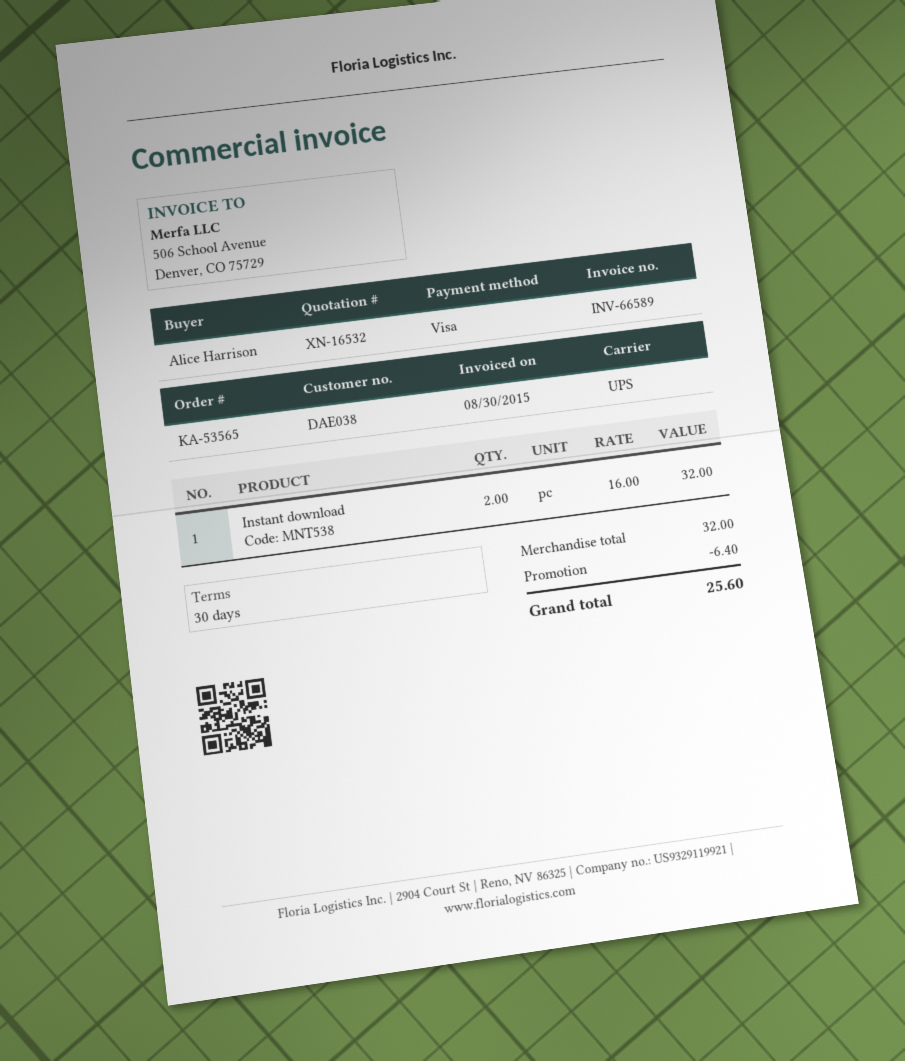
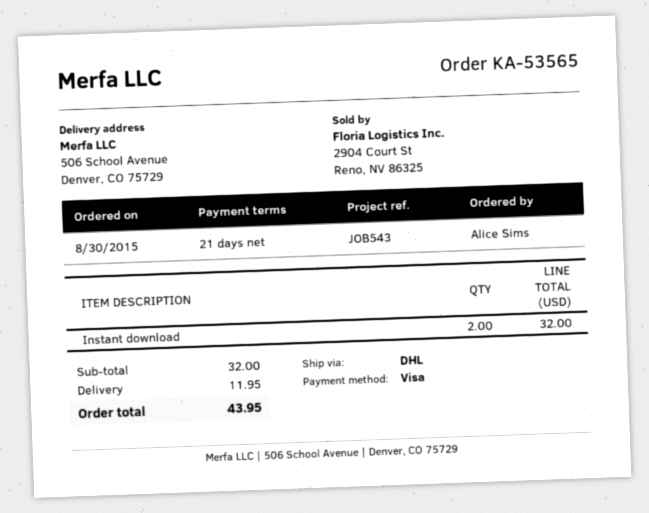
payment terms: 30 days -> 21 days
ordered by: Alice Harrison -> Alice Sims
shipping method: UPS -> DHL
discount: 6.40 -> none
shipping: none -> 11.95
total: 25.60 -> 43.95

